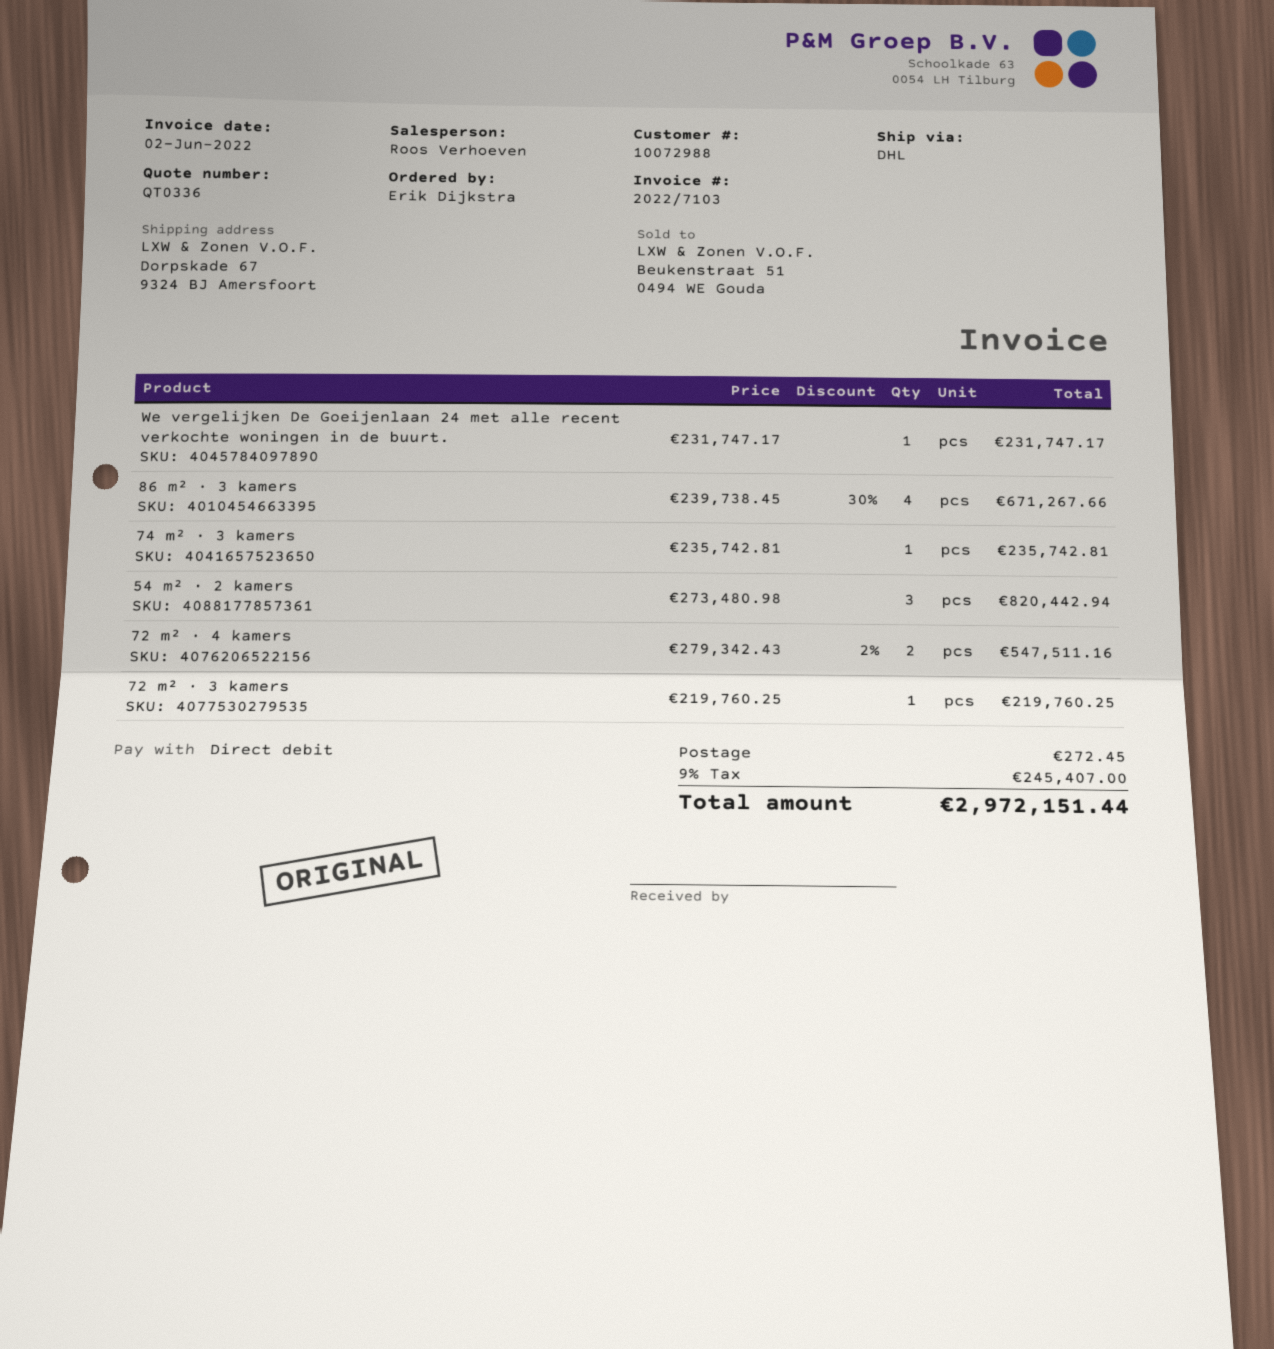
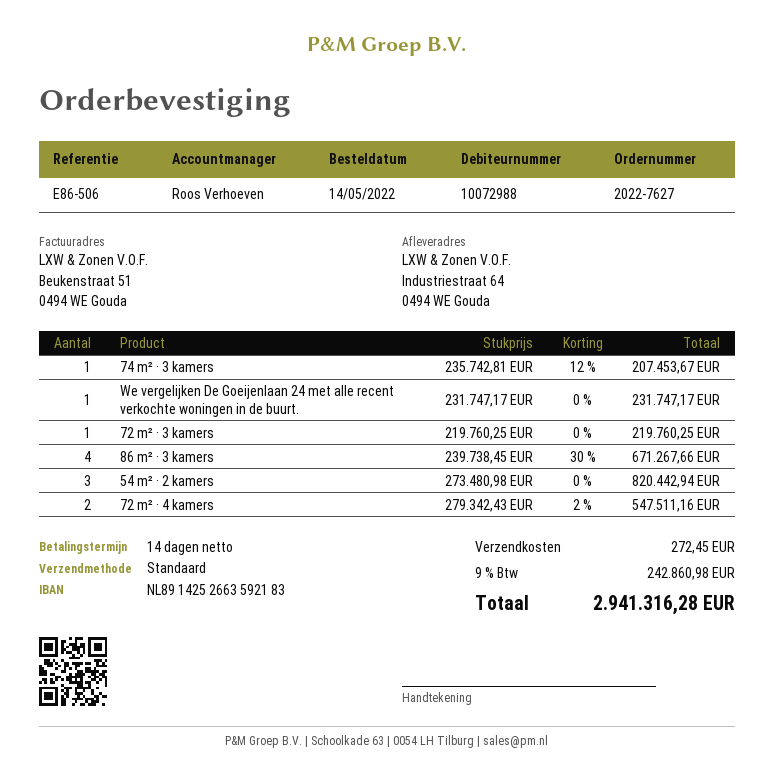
shipping method: DHL -> standard
ship to: Dorpskade 67, 9324 BJ Amersfoort -> Industriestraat 64, 0494 WE Gouda
74 m² · 3 kamers: 1 x 235742.81 = 235742.81 -> 1 x 235742.81 - 12% = 207453.67
tax: 9% = 245407.00 -> 9% = 242860.98
total: 2972151.44 -> 2941316.28

